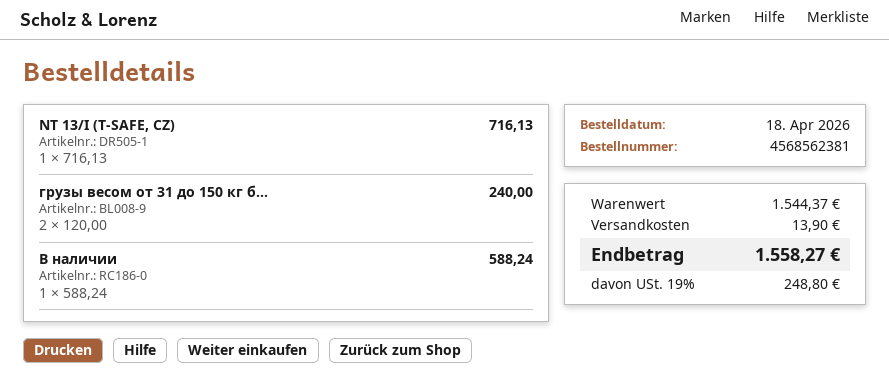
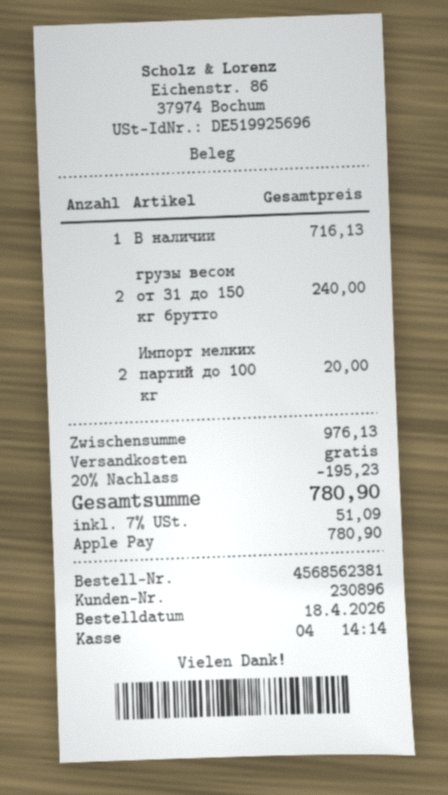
NT 13/I (T-SAFE, CZ): 1 for 716.13 -> none
В наличии: 1 for 588.24 -> 1 for 716.13
Импорт мелких партий до 100 кг: none -> 2 for 20.00
subtotal: 1544.37 -> 976.13
discount: none -> 20% = 195.23
shipping: 13.90 -> 0.00
tax: 19% = 248.80 -> 7% = 51.09
total: 1558.27 -> 780.90

